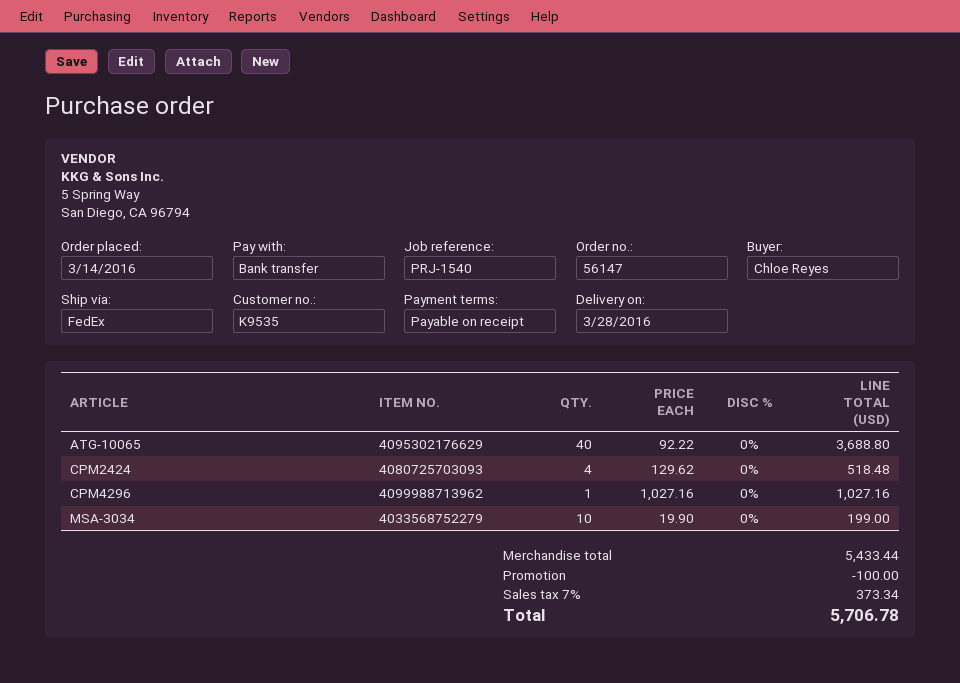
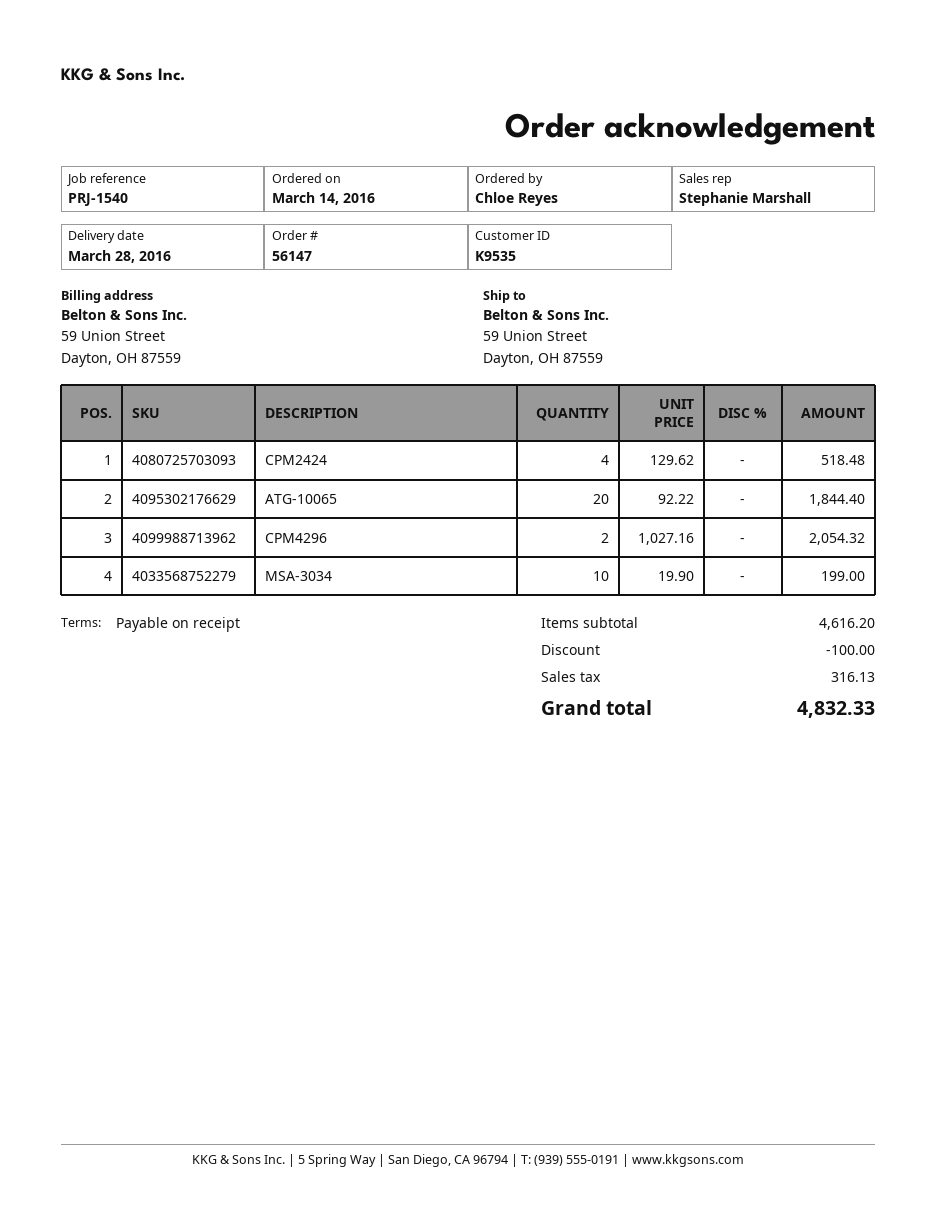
ATG-10065: 40 x 92.22 = 3688.80 -> 20 x 92.22 = 1844.40
CPM4296: 1 x 1027.16 = 1027.16 -> 2 x 1027.16 = 2054.32
subtotal: 5433.44 -> 4616.20
tax: 373.34 -> 316.13
total: 5706.78 -> 4832.33

